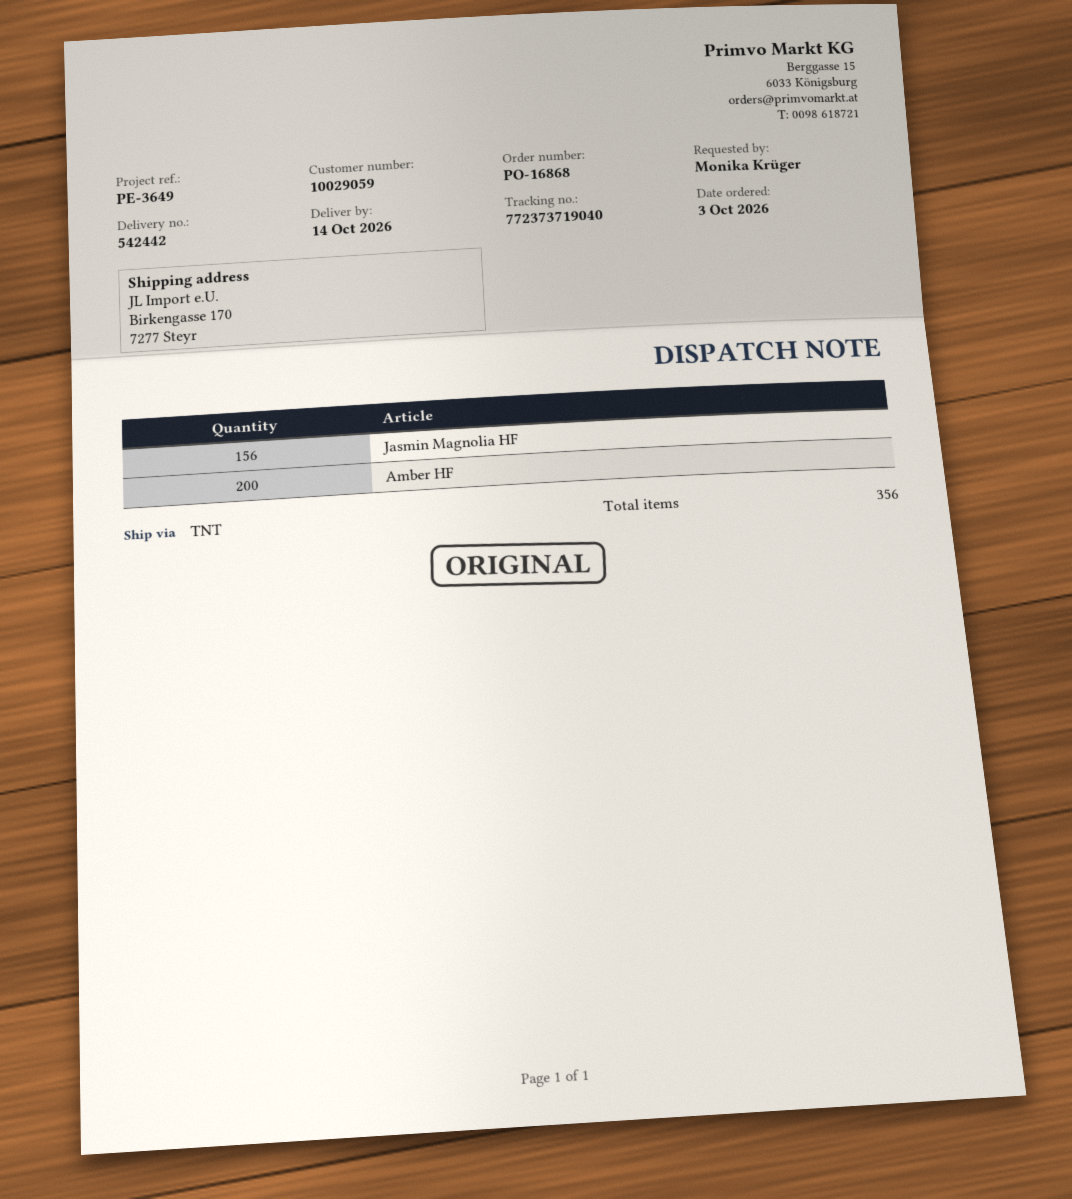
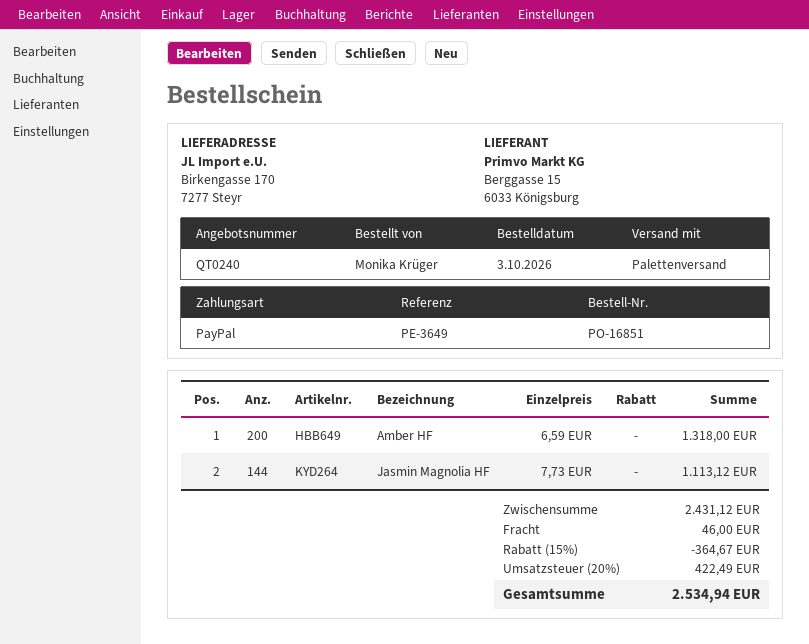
order number: PO-16868 -> PO-16851
shipping method: TNT -> pallet freight
Jasmin Magnolia HF: 156 -> 144

